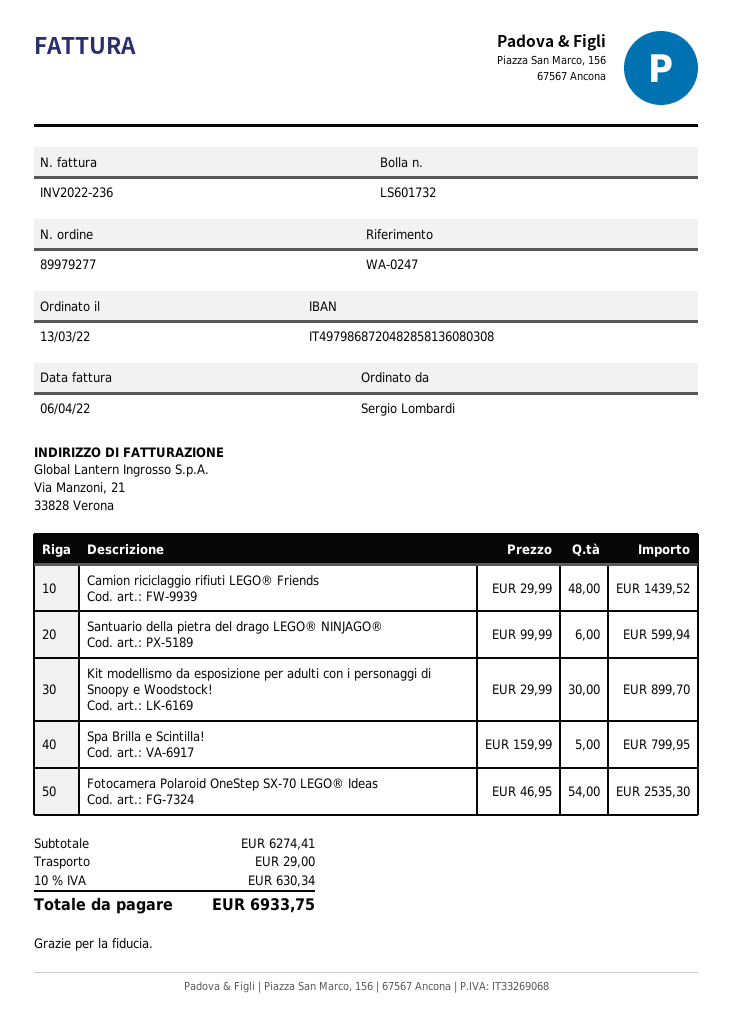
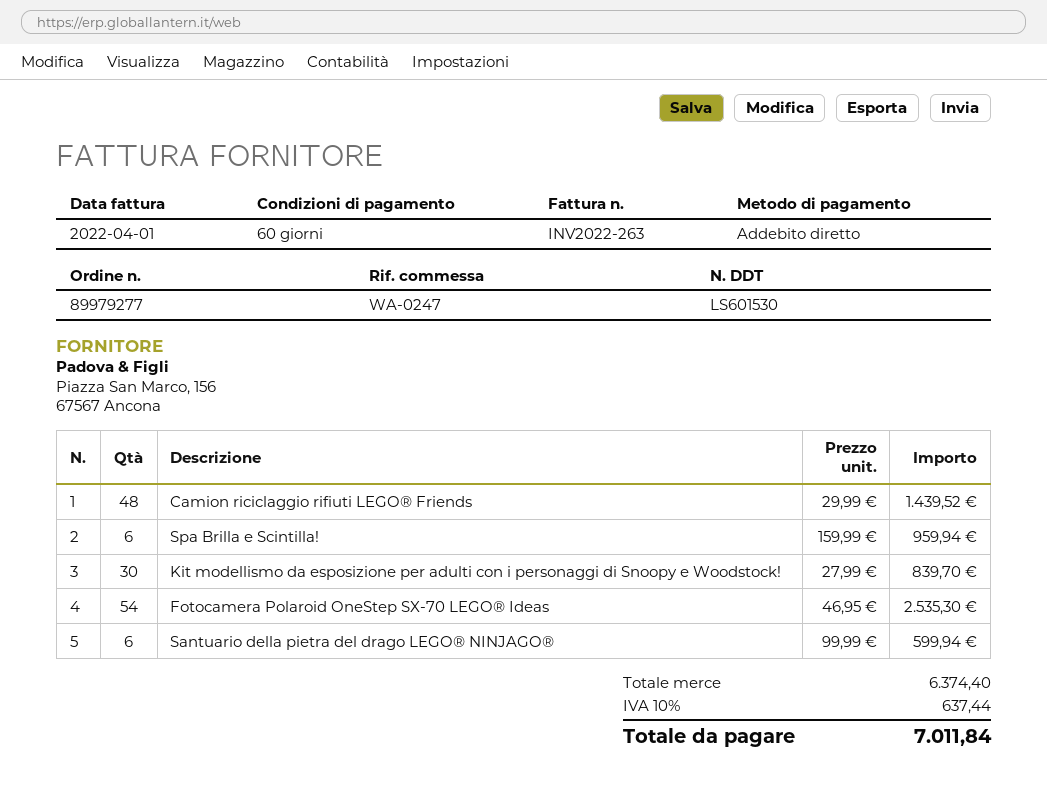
delivery note number: LS601732 -> LS601530
invoice number: INV2022-236 -> INV2022-263
invoice date: 2022-04-06 -> 2022-04-01
Kit modellismo da esposizione per adulti con i personaggi di Snoopy e Woodstock!: 30 x 29.99 = 899.70 -> 30 x 27.99 = 839.70
Spa Brilla e Scintilla!: 5 x 159.99 = 799.95 -> 6 x 159.99 = 959.94
subtotal: 6274.41 -> 6374.40
shipping: 29.00 -> none
tax: 10% = 630.34 -> 10% = 637.44
total: 6933.75 -> 7011.84

